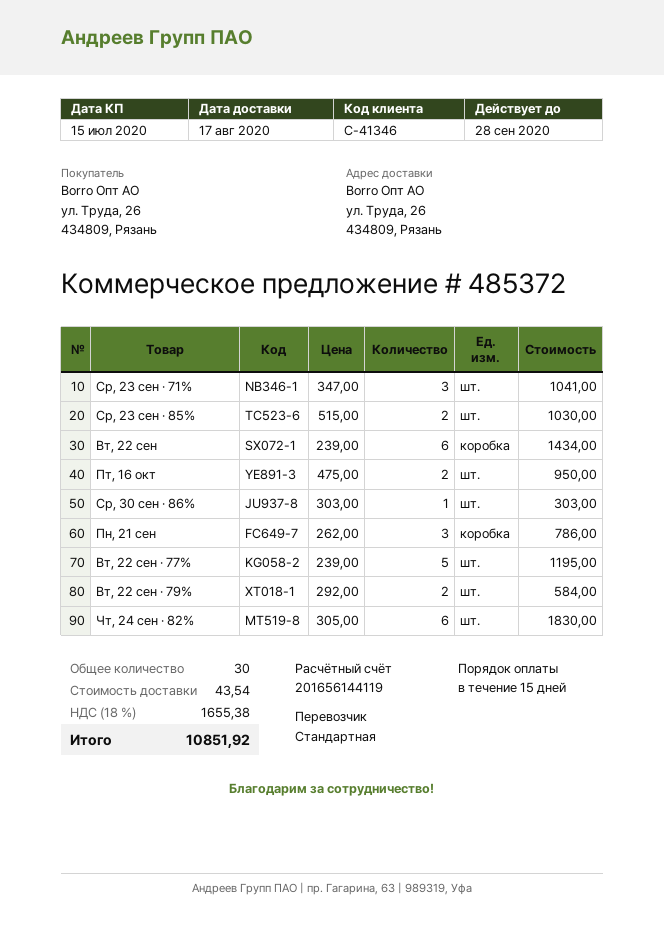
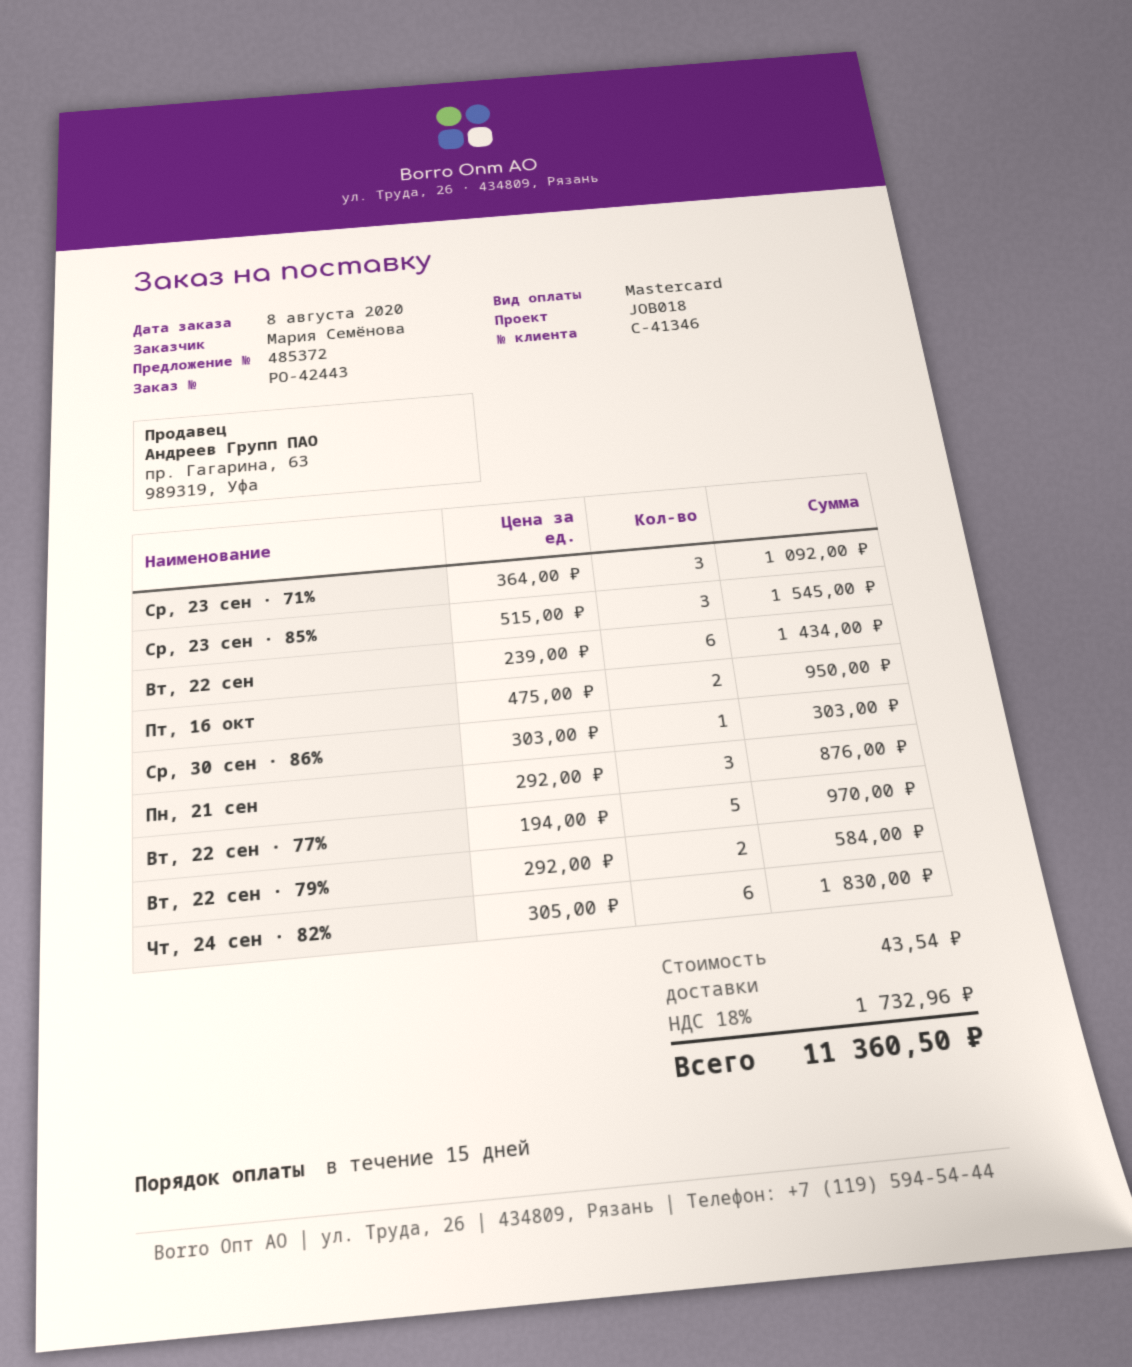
Ср, 23 сен · 71%: 3 x 347.00 = 1041.00 -> 3 x 364.00 = 1092.00
Ср, 23 сен · 85%: 2 x 515.00 = 1030.00 -> 3 x 515.00 = 1545.00
Пн, 21 сен: 3 x 262.00 = 786.00 -> 3 x 292.00 = 876.00
Вт, 22 сен · 77%: 5 x 239.00 = 1195.00 -> 5 x 194.00 = 970.00
tax: 18% = 1655.38 -> 18% = 1732.96
total: 10851.92 -> 11360.50

